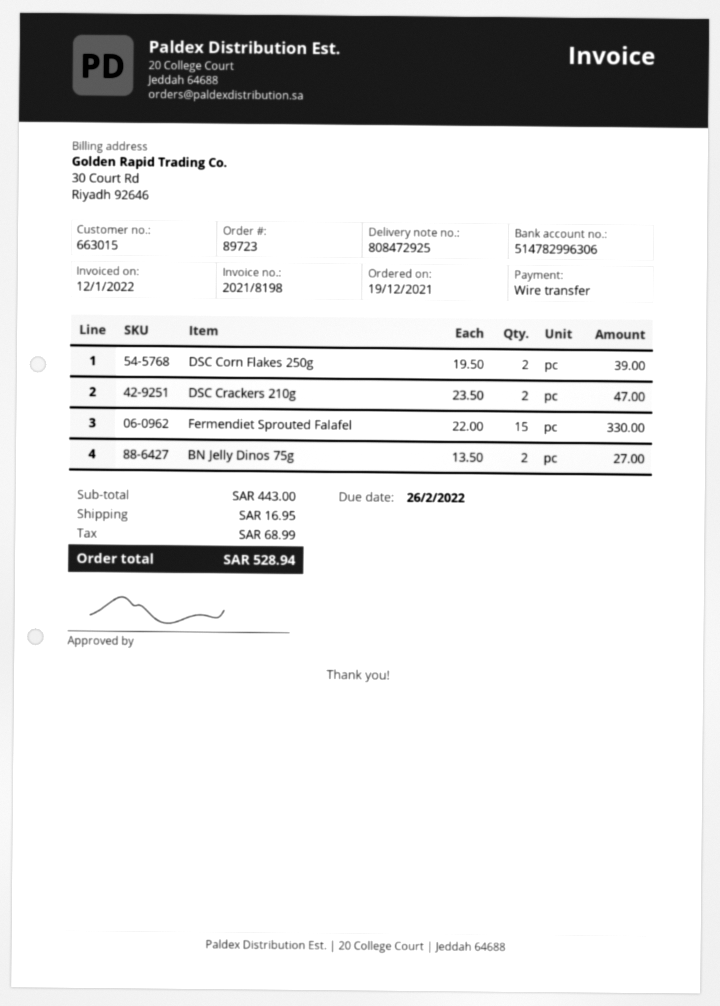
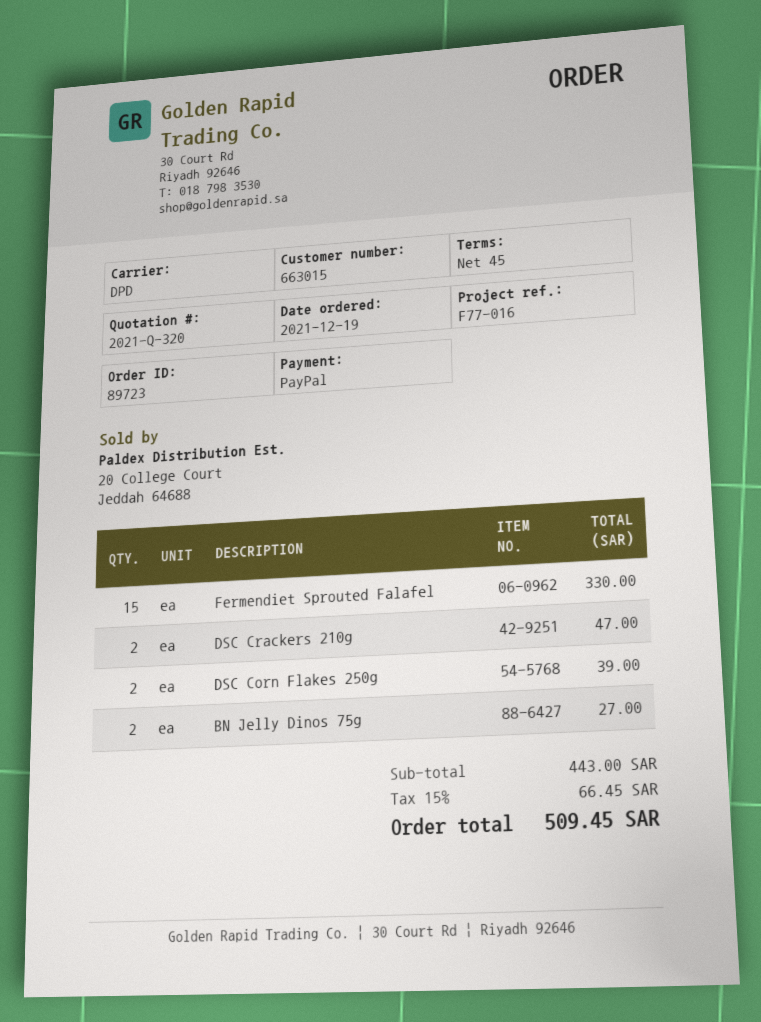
payment method: bank transfer -> PayPal
shipping: 16.95 -> none
tax: 68.99 -> 66.45
total: 528.94 -> 509.45

